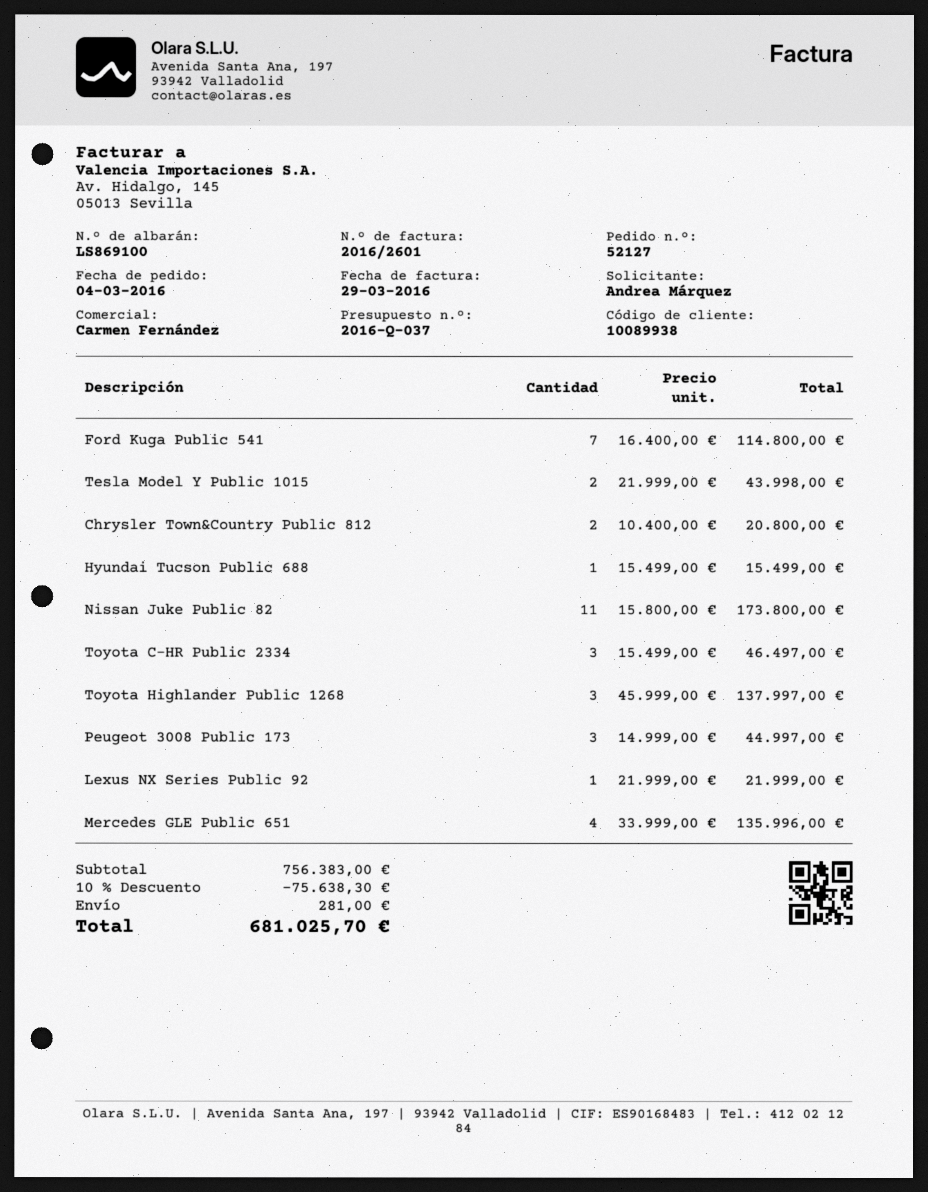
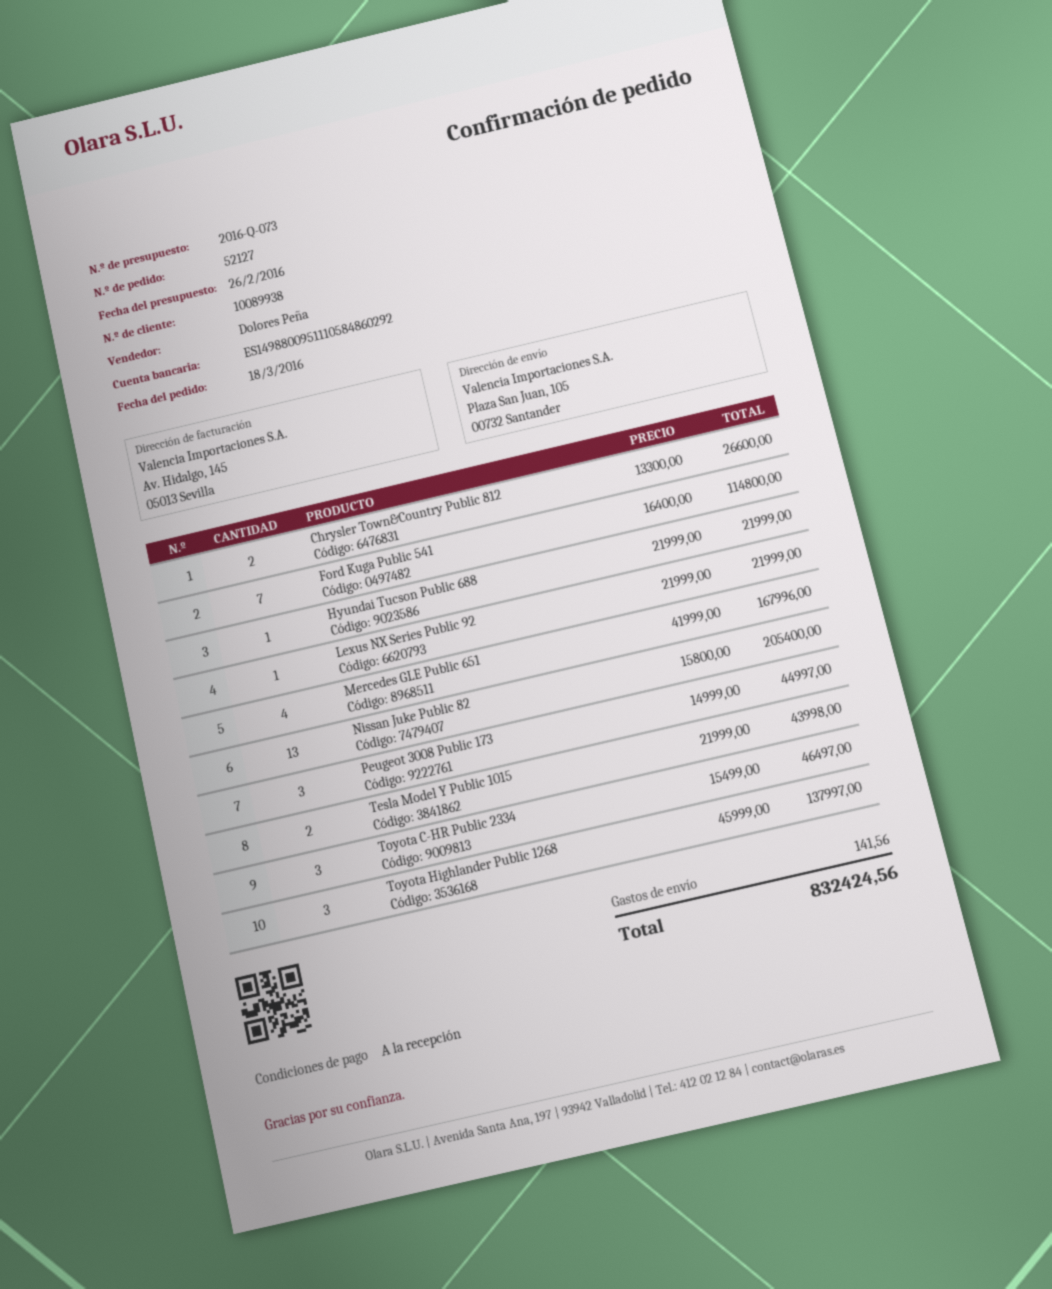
quote number: 2016-Q-037 -> 2016-Q-073
order date: 2016-03-04 -> 2016-03-18
sales rep: Carmen Fernández -> Dolores Peña
Chrysler Town&Country Public 812: 2 x 10400.00 = 20800.00 -> 2 x 13300.00 = 26600.00
Hyundai Tucson Public 688: 1 x 15499.00 = 15499.00 -> 1 x 21999.00 = 21999.00
Nissan Juke Public 82: 11 x 15800.00 = 173800.00 -> 13 x 15800.00 = 205400.00
Mercedes GLE Public 651: 4 x 33999.00 = 135996.00 -> 4 x 41999.00 = 167996.00
discount: 10% = 75638.30 -> none
shipping: 281.00 -> 141.56
total: 681025.70 -> 832424.56

